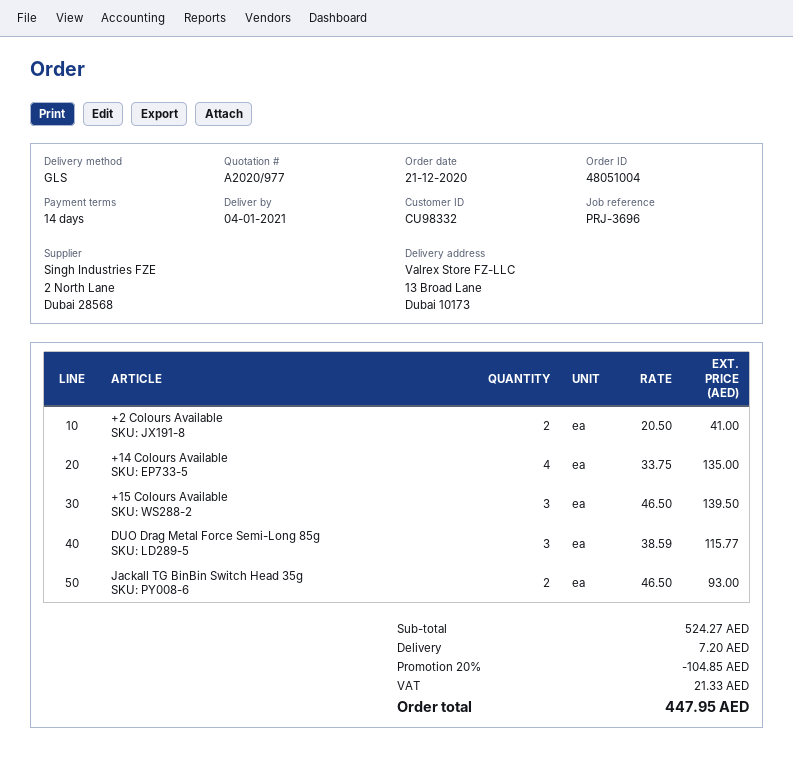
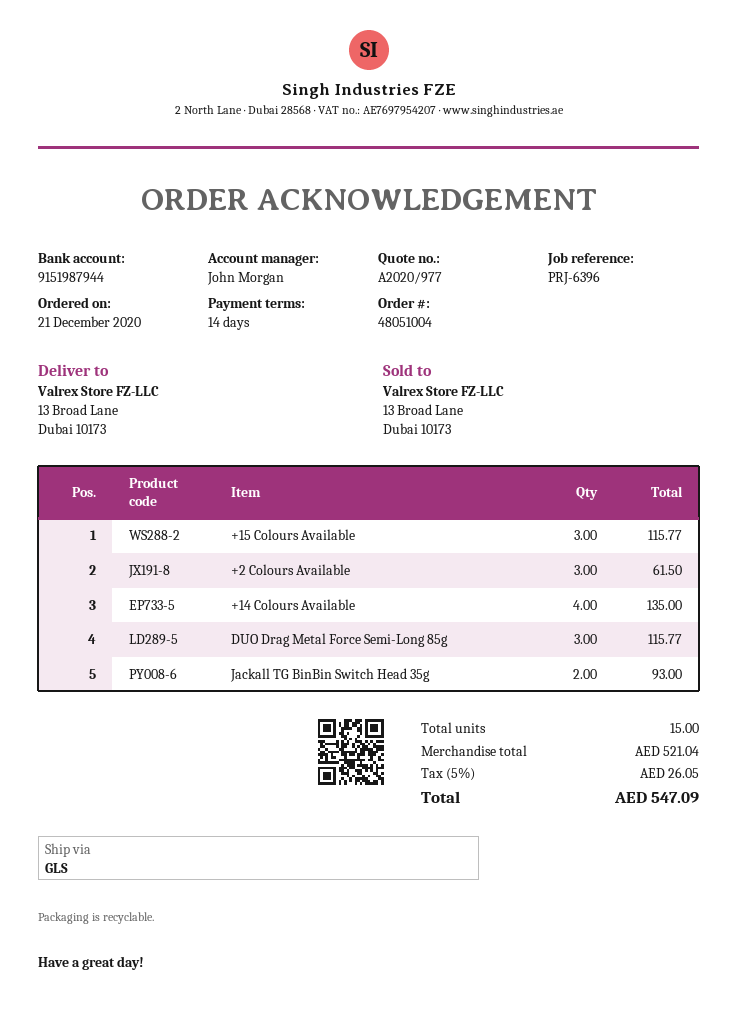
reference: PRJ-3696 -> PRJ-6396
+2 Colours Available: 2 for 41.00 -> 3 for 61.50
+15 Colours Available: 3 for 139.50 -> 3 for 115.77
subtotal: 524.27 -> 521.04
discount: 20% = 104.85 -> none
shipping: 7.20 -> none
tax: 21.33 -> 26.05
total: 447.95 -> 547.09

